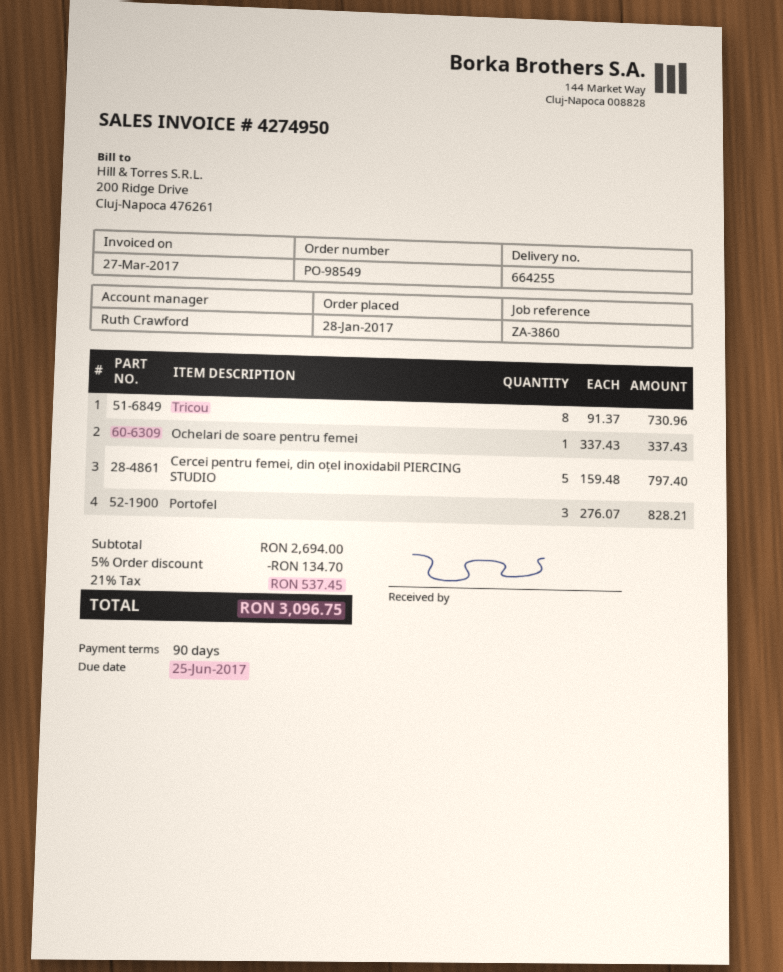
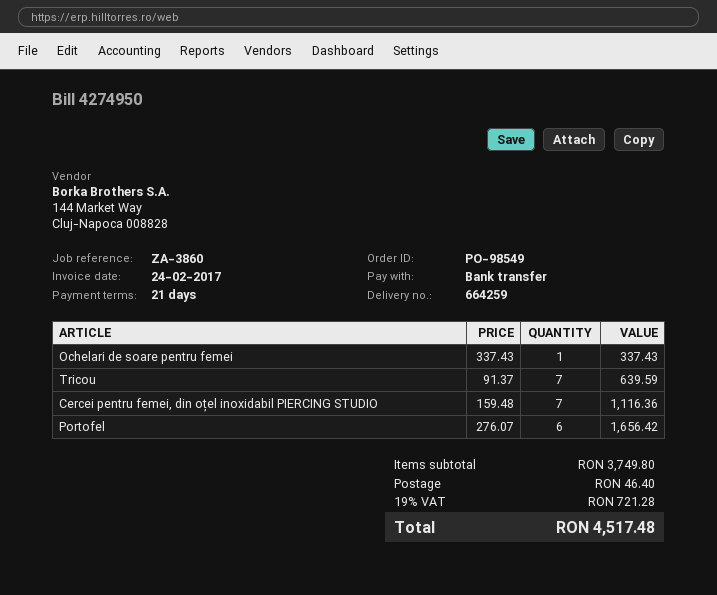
delivery note number: 664255 -> 664259
invoice date: 2017-03-27 -> 2017-02-24
payment terms: 90 days -> 21 days
Tricou: 8 x 91.37 = 730.96 -> 7 x 91.37 = 639.59
Cercei pentru femei, din oțel inoxidabil PIERCING STUDIO: 5 x 159.48 = 797.40 -> 7 x 159.48 = 1116.36
Portofel: 3 x 276.07 = 828.21 -> 6 x 276.07 = 1656.42
subtotal: 2694.00 -> 3749.80
discount: 5% = 134.70 -> none
shipping: none -> 46.40
tax: 21% = 537.45 -> 19% = 721.28
total: 3096.75 -> 4517.48

